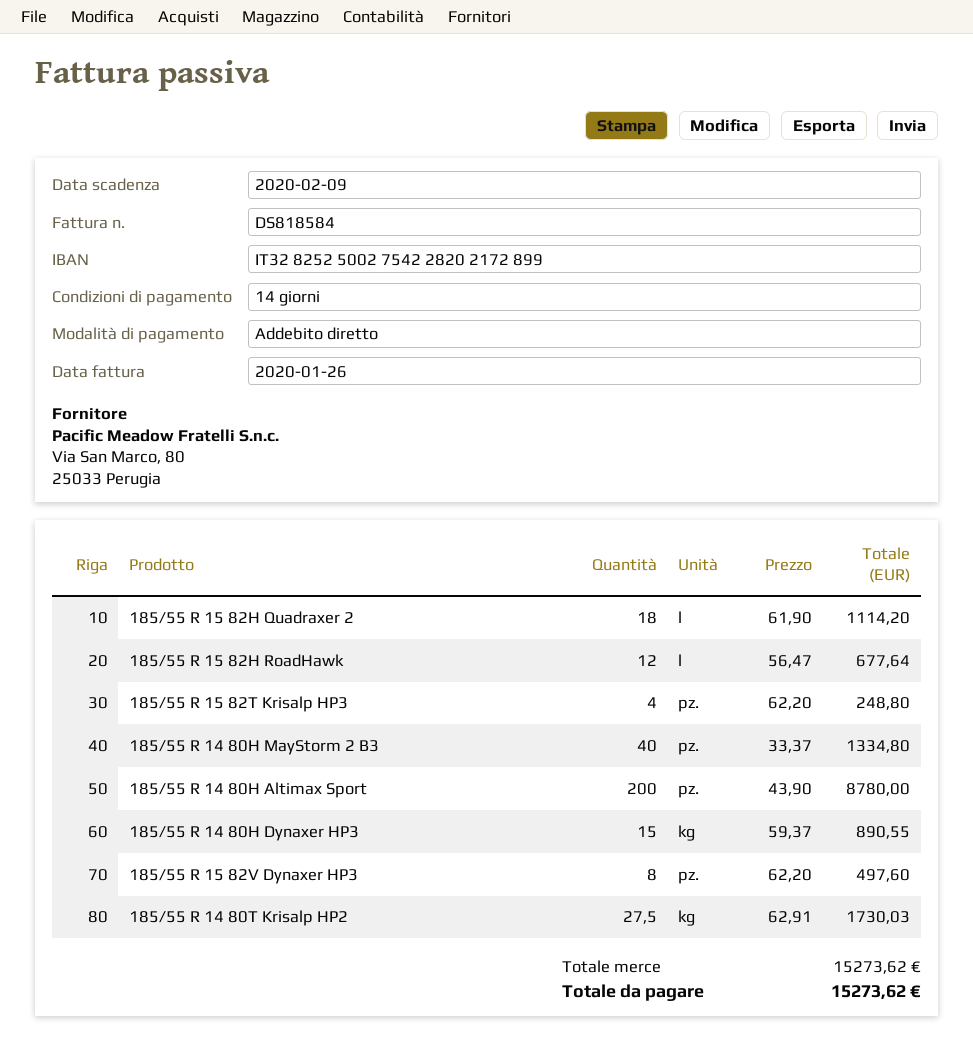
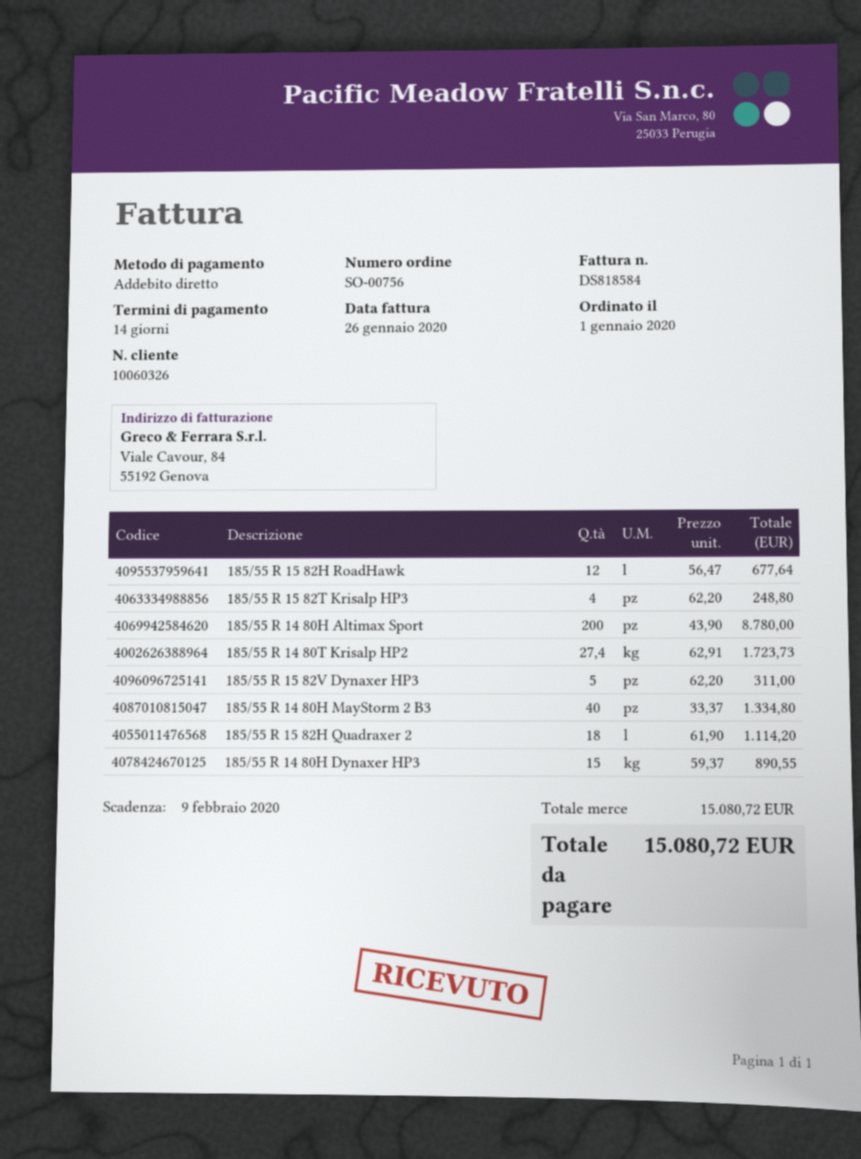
185/55 R 15 82V Dynaxer HP3: 8 x 62.20 = 497.60 -> 5 x 62.20 = 311.00
185/55 R 14 80T Krisalp HP2: 27.5 x 62.91 = 1730.03 -> 27.4 x 62.91 = 1723.73
subtotal: 15273.62 -> 15080.72
total: 15273.62 -> 15080.72

